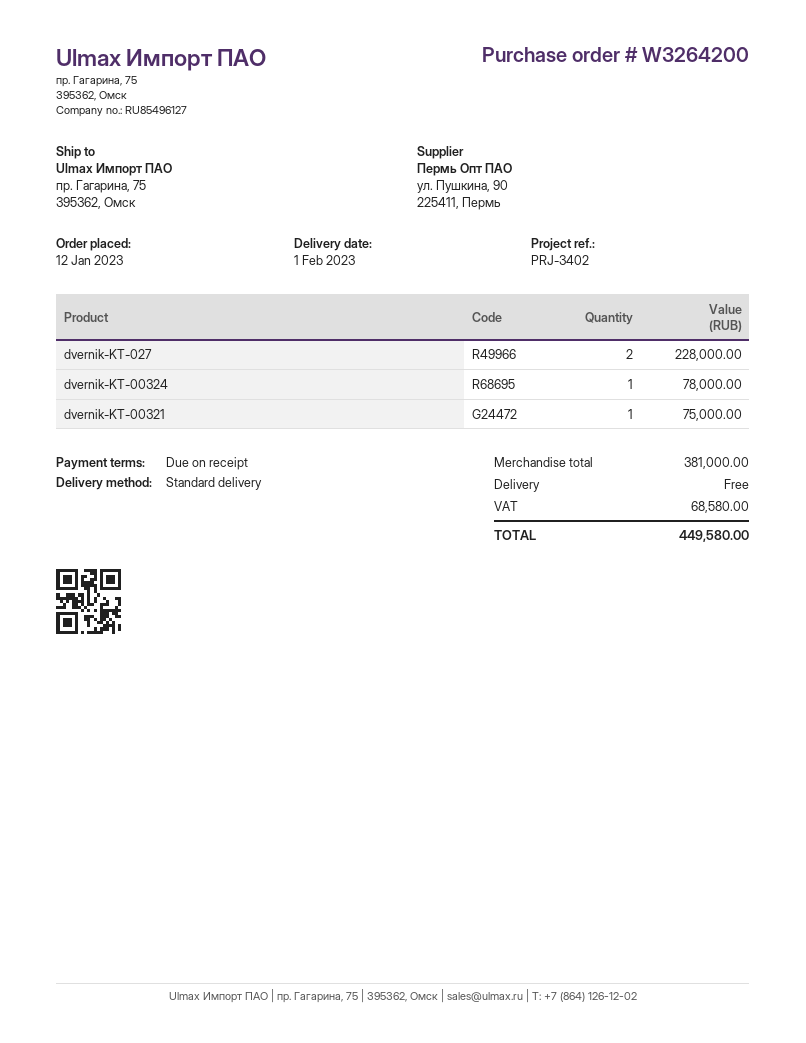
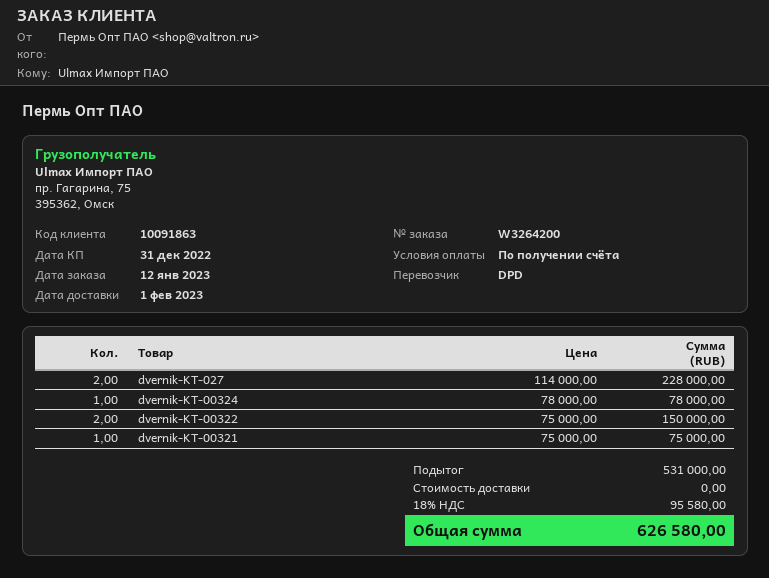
shipping method: standard -> DPD
dvernik-KT-00322: none -> 2 for 150000.00
subtotal: 381000.00 -> 531000.00
tax: 68580.00 -> 95580.00
total: 449580.00 -> 626580.00

